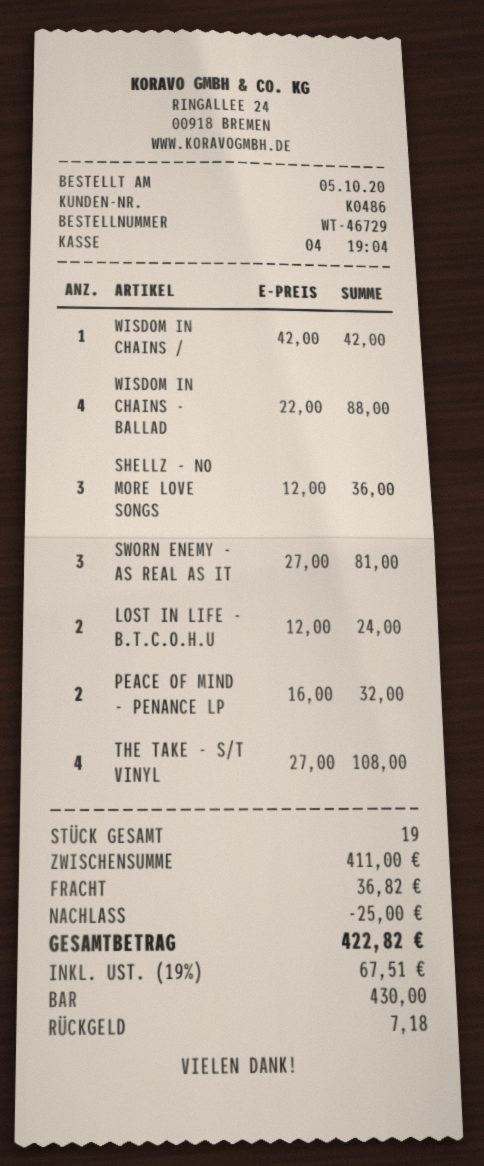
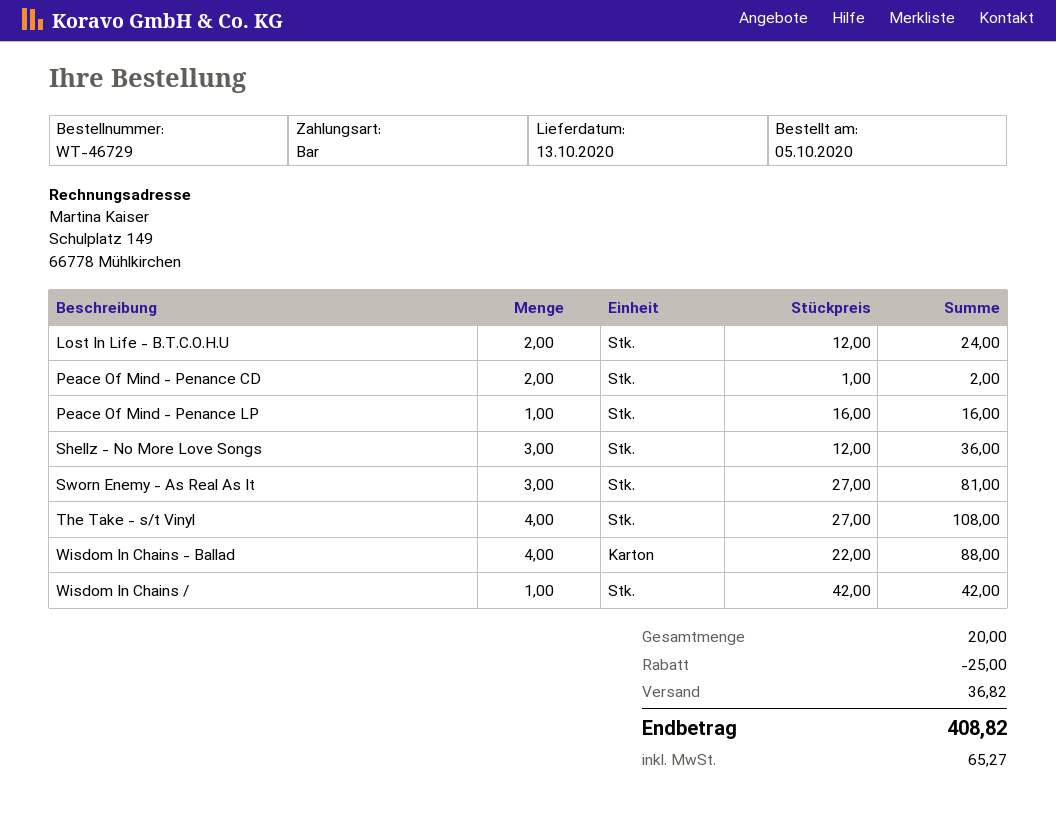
PEACE OF MIND - PENANCE LP: 2 x 16.00 = 32.00 -> 1 x 16.00 = 16.00
Peace Of Mind - Penance CD: none -> 2 x 1.00 = 2.00
total quantity: 19 -> 20
tax: 67.51 -> 65.27
total: 422.82 -> 408.82

